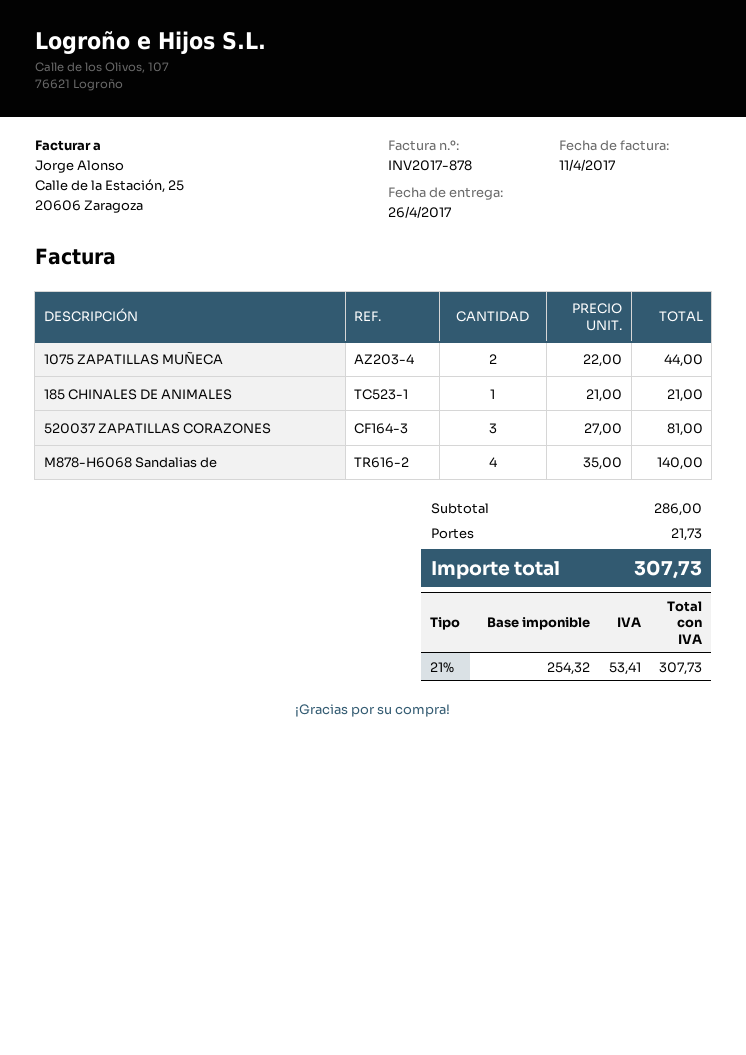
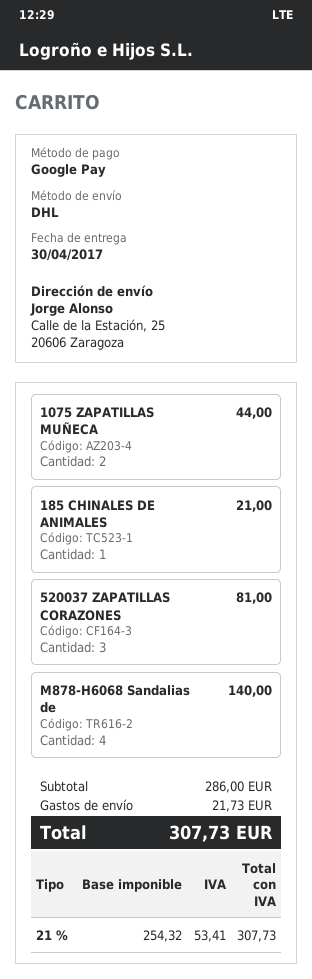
delivery date: 2017-04-26 -> 2017-04-30

